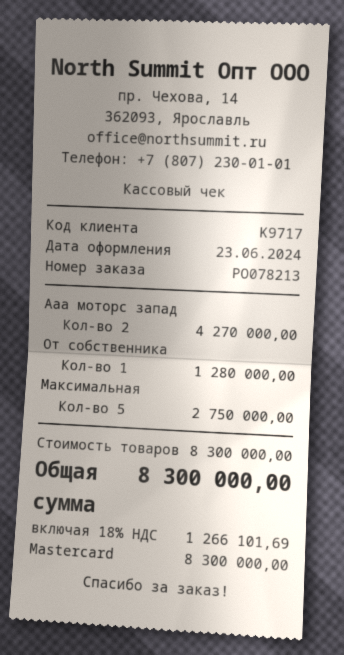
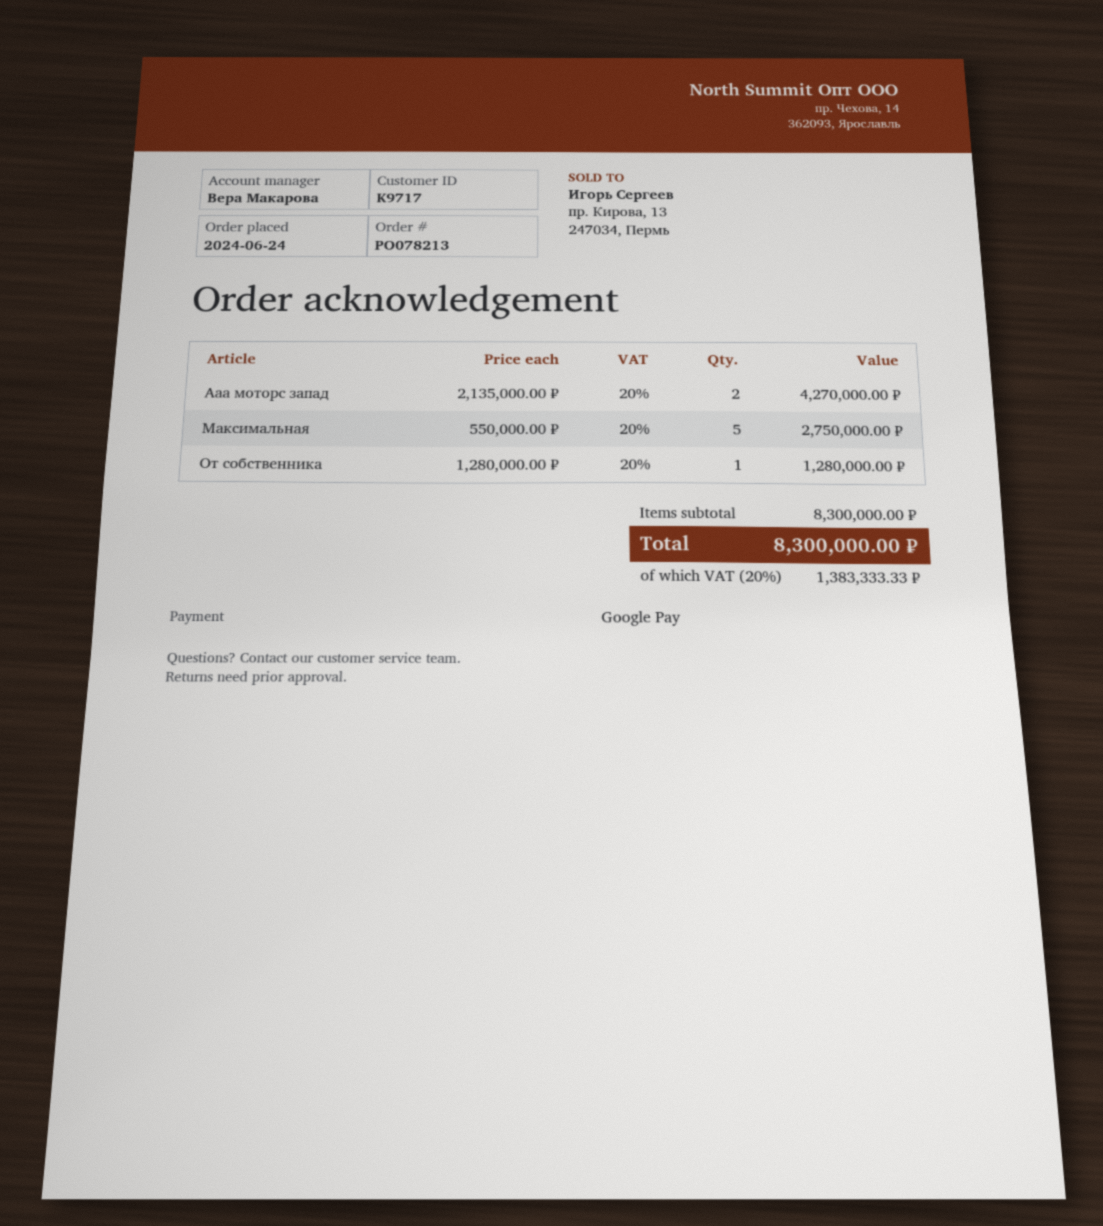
order date: 2024-06-23 -> 2024-06-24
payment method: Mastercard -> Google Pay
tax: 18% = 1266101.69 -> 20% = 1383333.33

